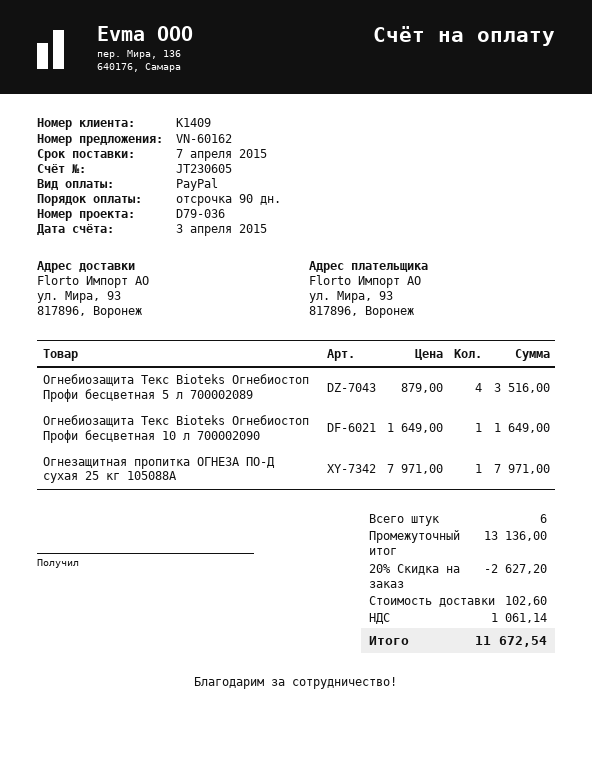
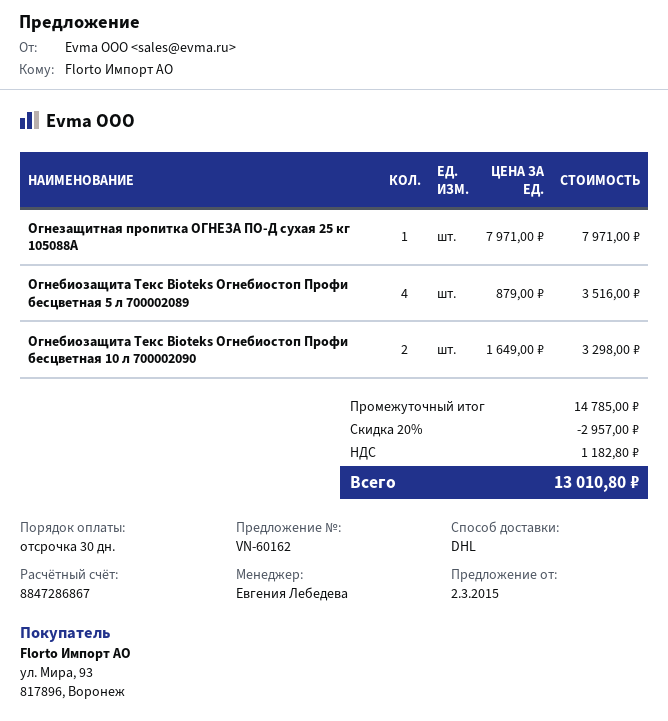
payment terms: 90 days -> 30 days
Огнебиозащита Текс Bioteks Огнебиостоп Профи бесцветная 10 л 700002090: 1 x 1649.00 = 1649.00 -> 2 x 1649.00 = 3298.00
subtotal: 13136.00 -> 14785.00
discount: 20% = 2627.20 -> 20% = 2957.00
shipping: 102.60 -> none
tax: 1061.14 -> 1182.80
total: 11672.54 -> 13010.80

